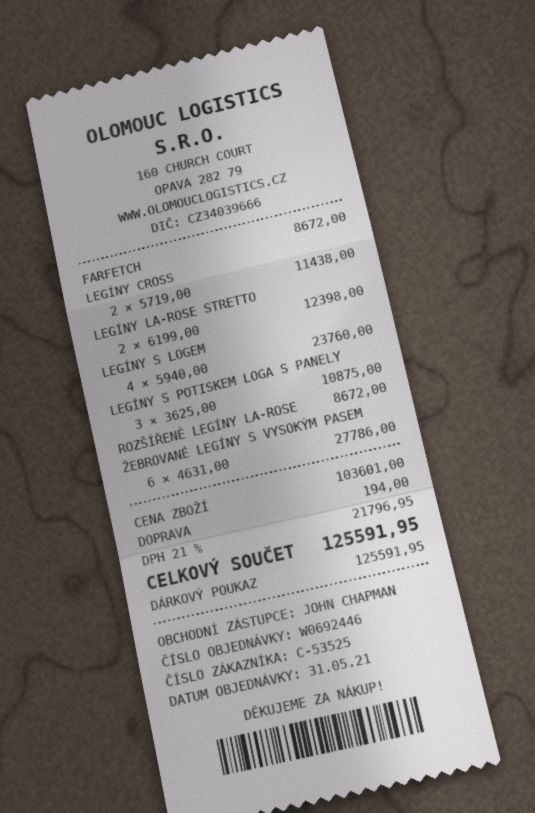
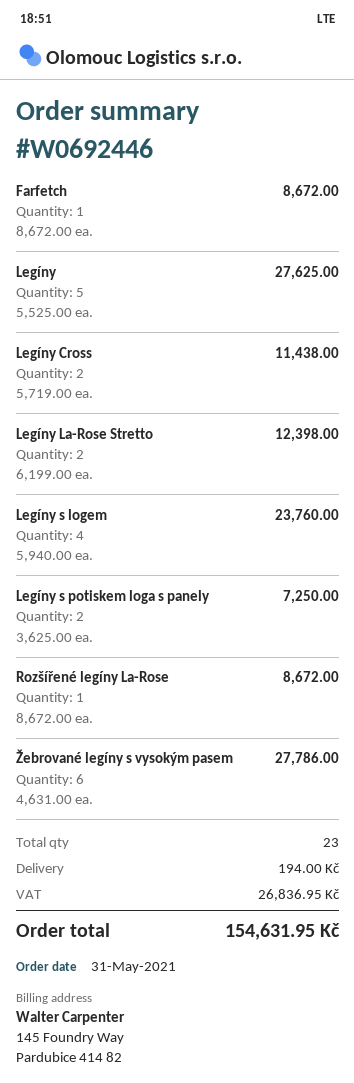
LEGÍNY S POTISKEM LOGA S PANELY: 3 x 3625.00 = 10875.00 -> 2 x 3625.00 = 7250.00
Legíny: none -> 5 x 5525.00 = 27625.00
tax: 21796.95 -> 26836.95
total: 125591.95 -> 154631.95

